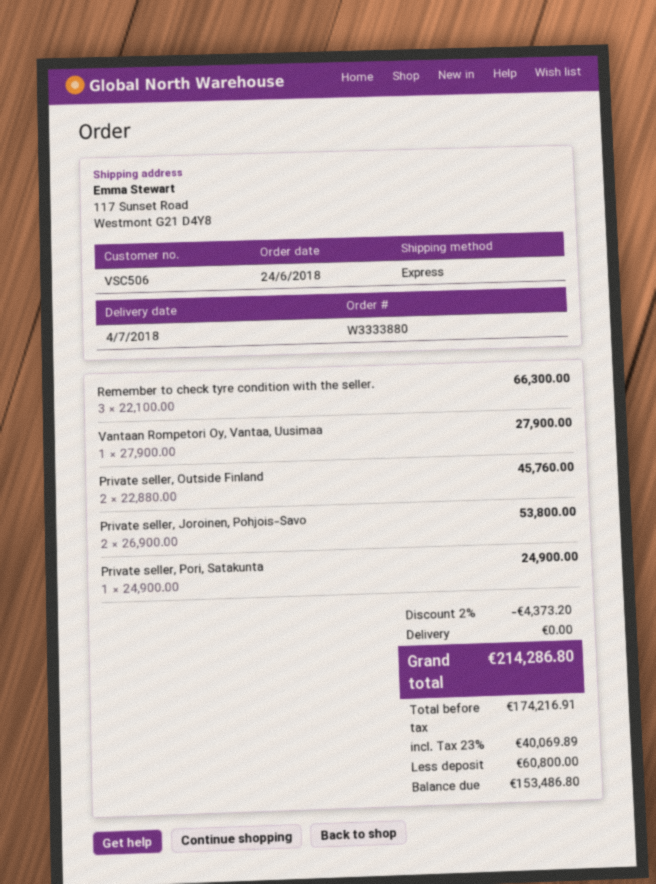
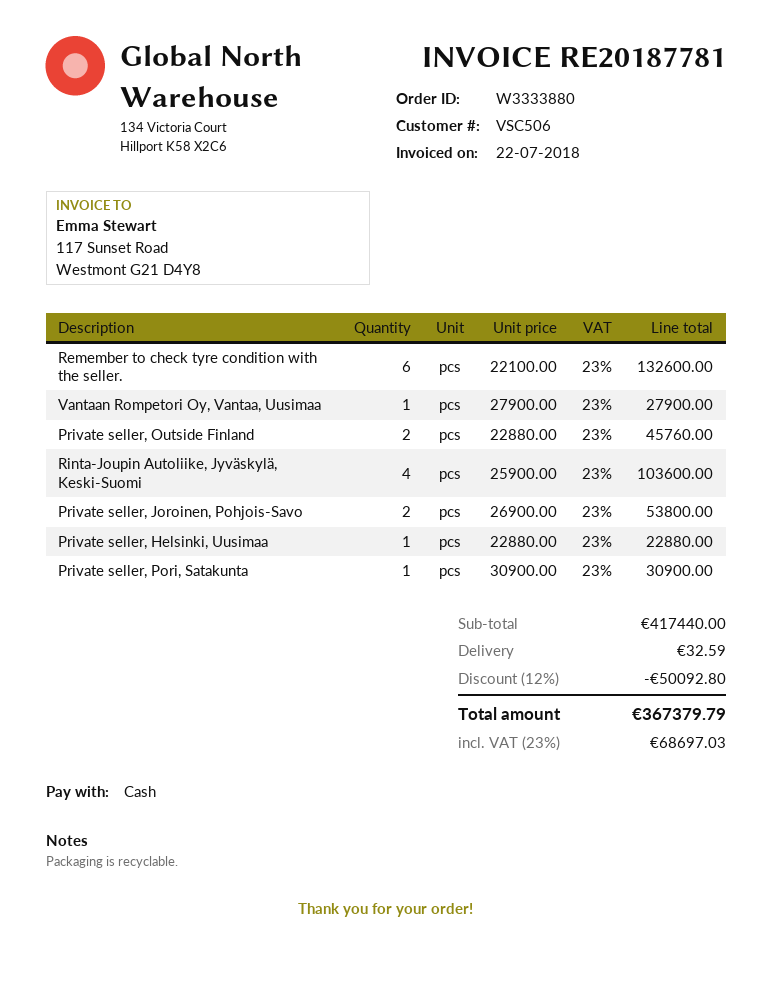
Remember to check tyre condition with the seller.: 3 x 22100.00 = 66300.00 -> 6 x 22100.00 = 132600.00
Private seller, Pori, Satakunta: 1 x 24900.00 = 24900.00 -> 1 x 30900.00 = 30900.00
Rinta-Joupin Autoliike, Jyväskylä, Keski-Suomi: none -> 4 x 25900.00 = 103600.00
Private seller, Helsinki, Uusimaa: none -> 1 x 22880.00 = 22880.00
discount: 2% = 4373.20 -> 12% = 50092.80
shipping: 0.00 -> 32.59
tax: 23% = 40069.89 -> 23% = 68697.03
total: 214286.80 -> 367379.79

